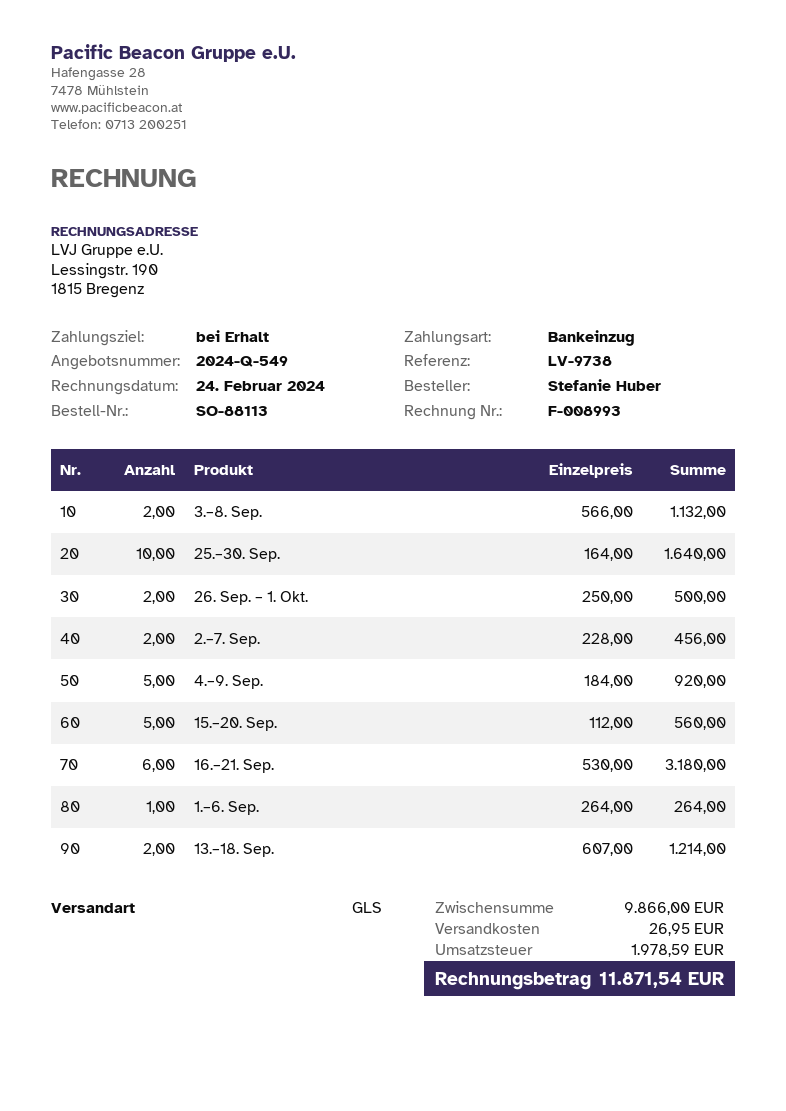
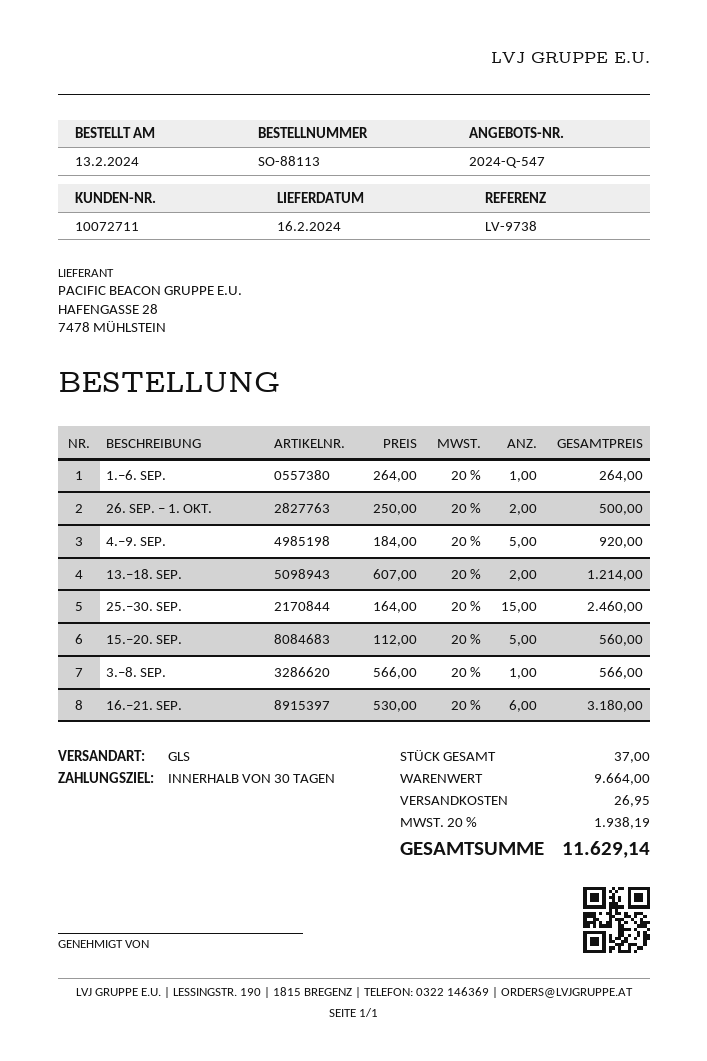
quote number: 2024-Q-549 -> 2024-Q-547
payment terms: on receipt -> 30 days
3.–8. Sep.: 2 x 566.00 = 1132.00 -> 1 x 566.00 = 566.00
25.–30. Sep.: 10 x 164.00 = 1640.00 -> 15 x 164.00 = 2460.00
2.–7. Sep.: 2 x 228.00 = 456.00 -> none
subtotal: 9866.00 -> 9664.00
tax: 1978.59 -> 1938.19
total: 11871.54 -> 11629.14

